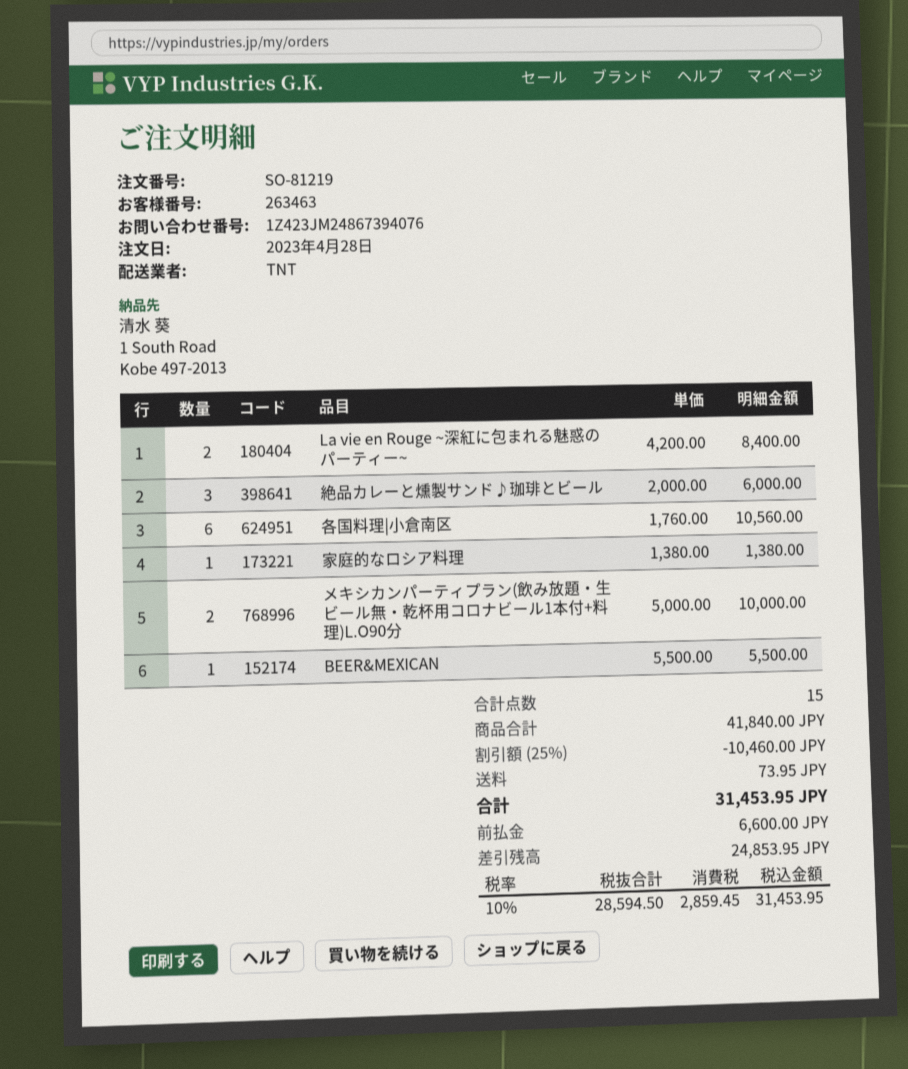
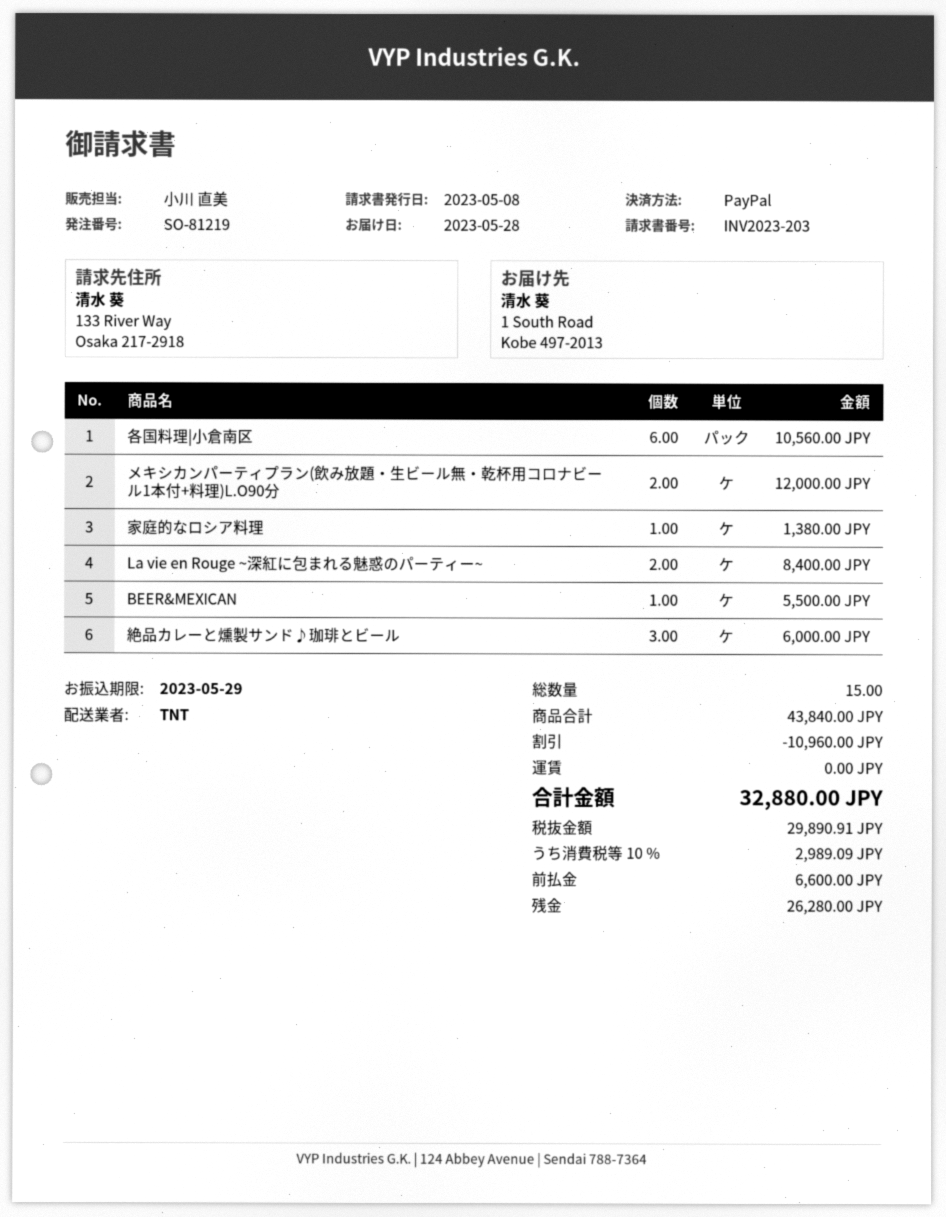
メキシカンパーティプラン(飲み放題・生ビール無・乾杯用コロナビール1本付+料理)L.O90分: 2 for 10000.00 -> 2 for 12000.00
subtotal: 41840.00 -> 43840.00
discount: 10460.00 -> 10960.00
shipping: 73.95 -> 0.00
net: 28594.50 -> 29890.91
tax: 10% = 2859.45 -> 10% = 2989.09
total: 31453.95 -> 32880.00
balance: 24853.95 -> 26280.00

